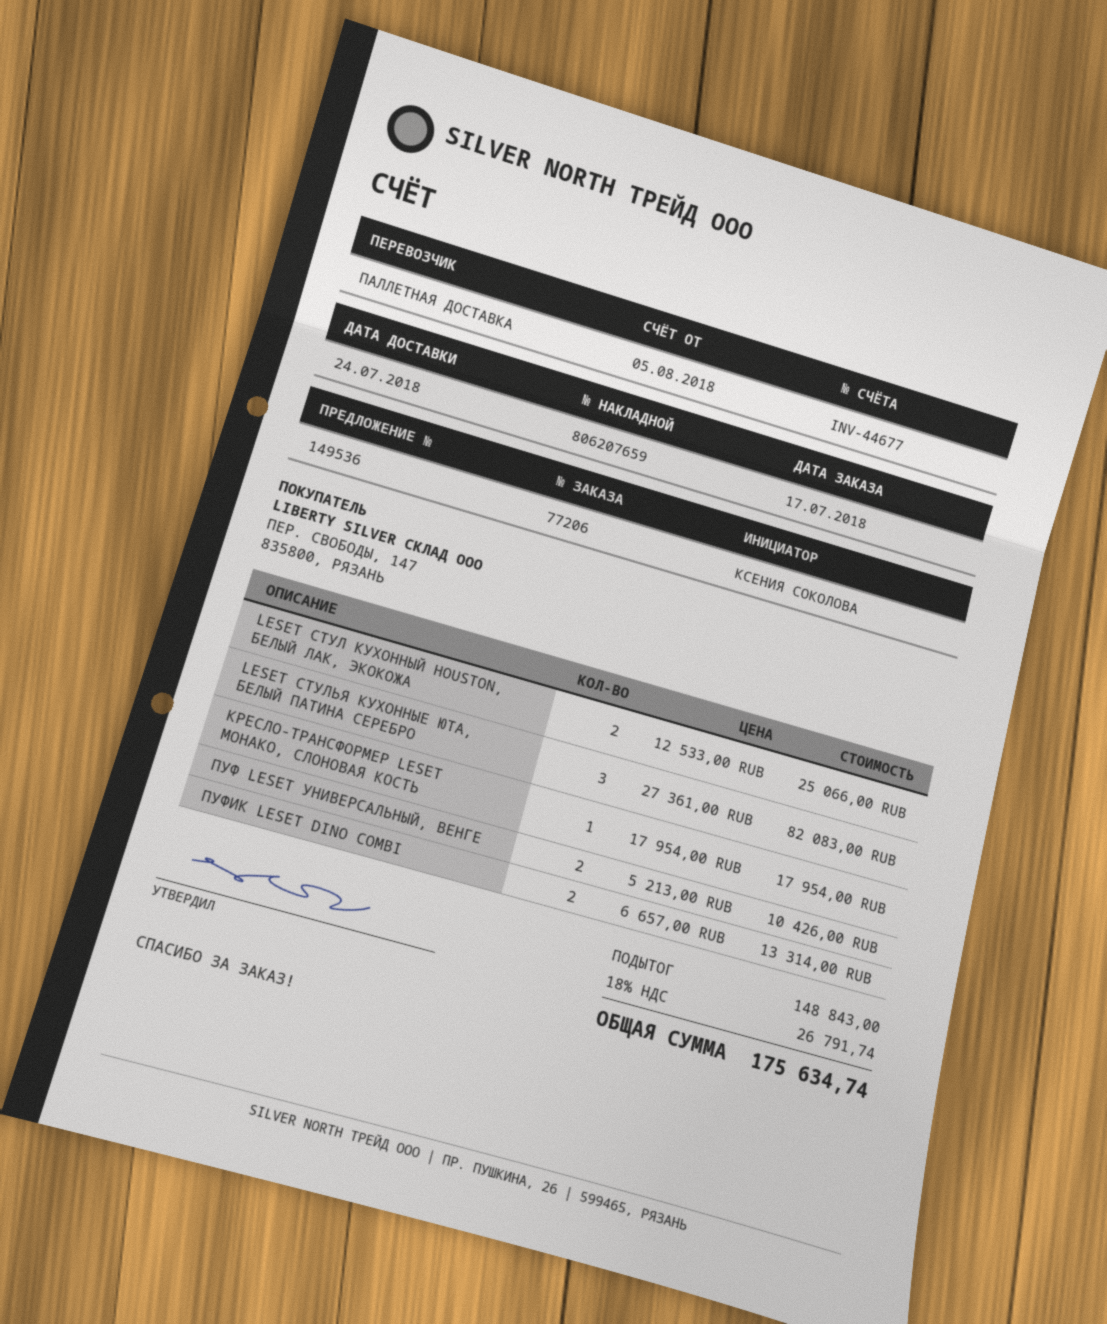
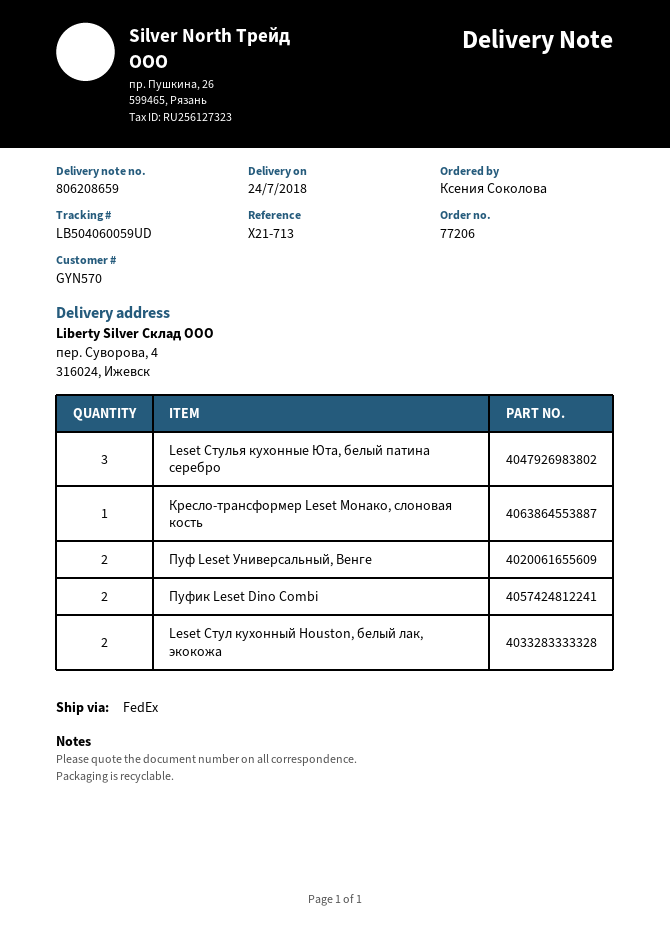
delivery note number: 806207659 -> 806208659
shipping method: pallet freight -> FedEx

